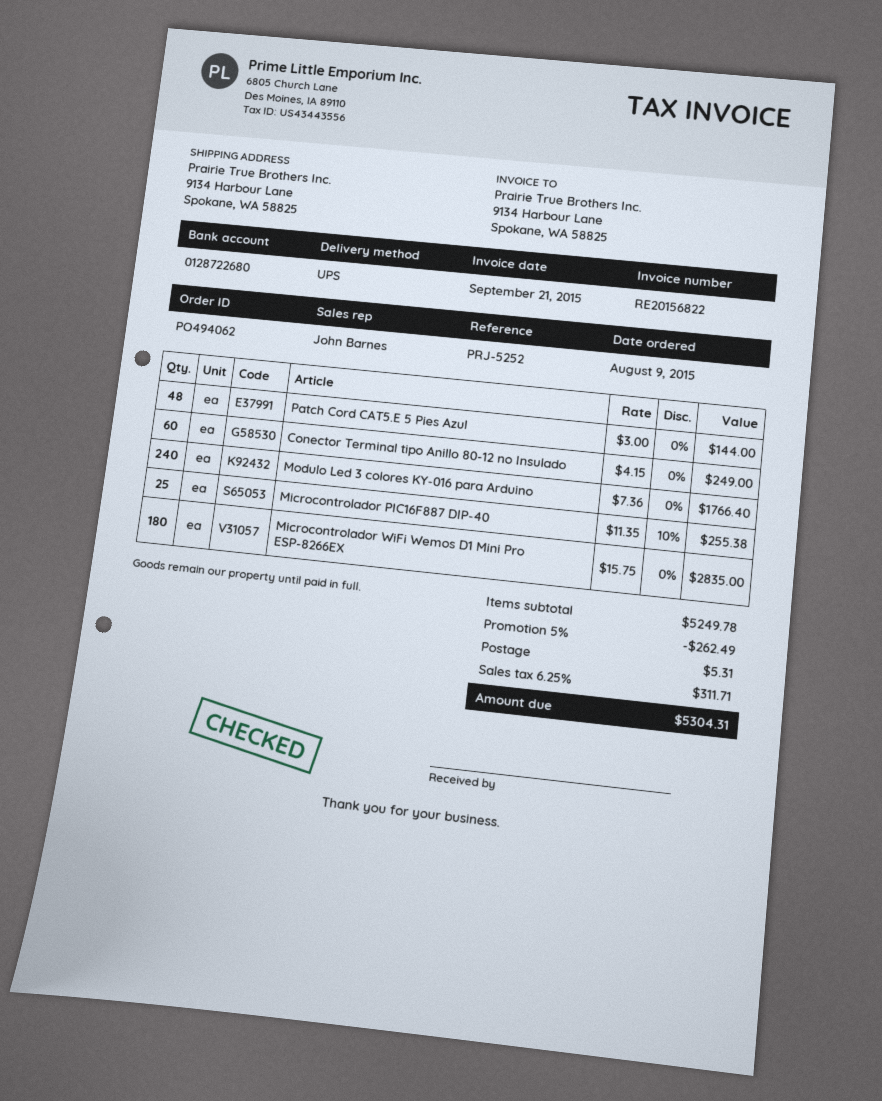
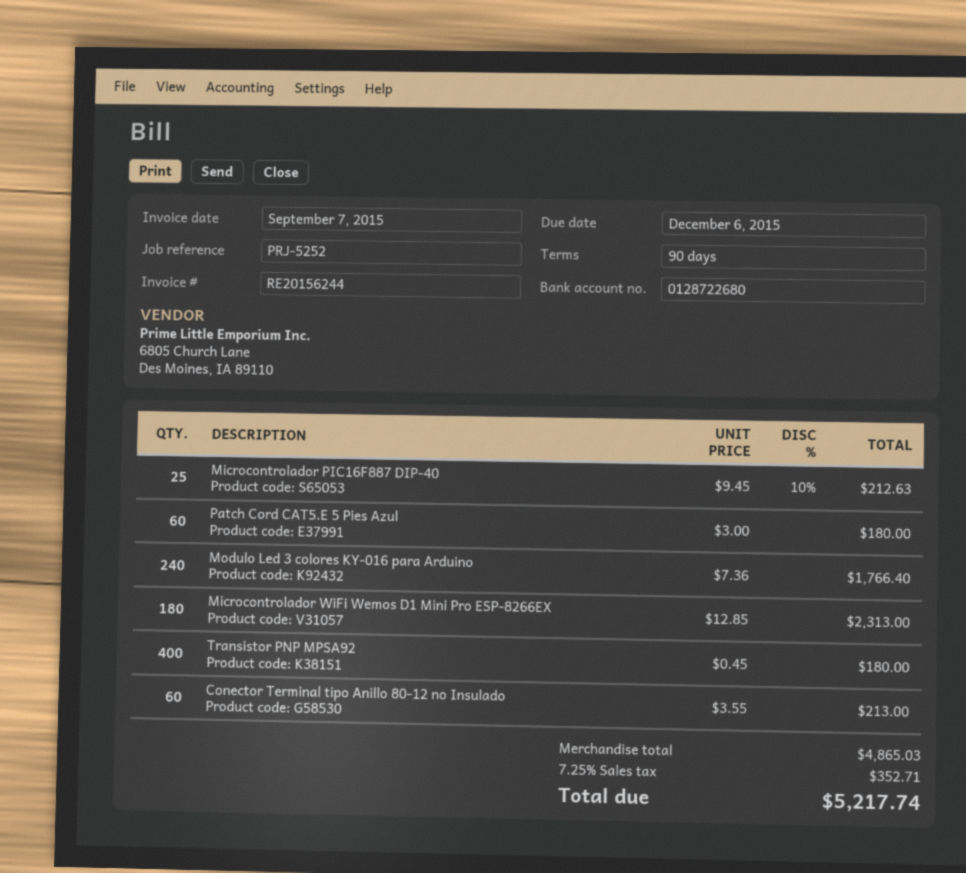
invoice number: RE20156822 -> RE20156244
invoice date: 2015-09-21 -> 2015-09-07
Patch Cord CAT5.E 5 Pies Azul: 48 x 3.00 = 144.00 -> 60 x 3.00 = 180.00
Conector Terminal tipo Anillo 80-12 no Insulado: 60 x 4.15 = 249.00 -> 60 x 3.55 = 213.00
Microcontrolador PIC16F887 DIP-40: 25 x 11.35 - 10% = 255.38 -> 25 x 9.45 - 10% = 212.63
Microcontrolador WiFi Wemos D1 Mini Pro ESP-8266EX: 180 x 15.75 = 2835.00 -> 180 x 12.85 = 2313.00
Transistor PNP MPSA92: none -> 400 x 0.45 = 180.00
subtotal: 5249.78 -> 4865.03
discount: 5% = 262.49 -> none
shipping: 5.31 -> none
tax: 6.25% = 311.71 -> 7.25% = 352.71
total: 5304.31 -> 5217.74

